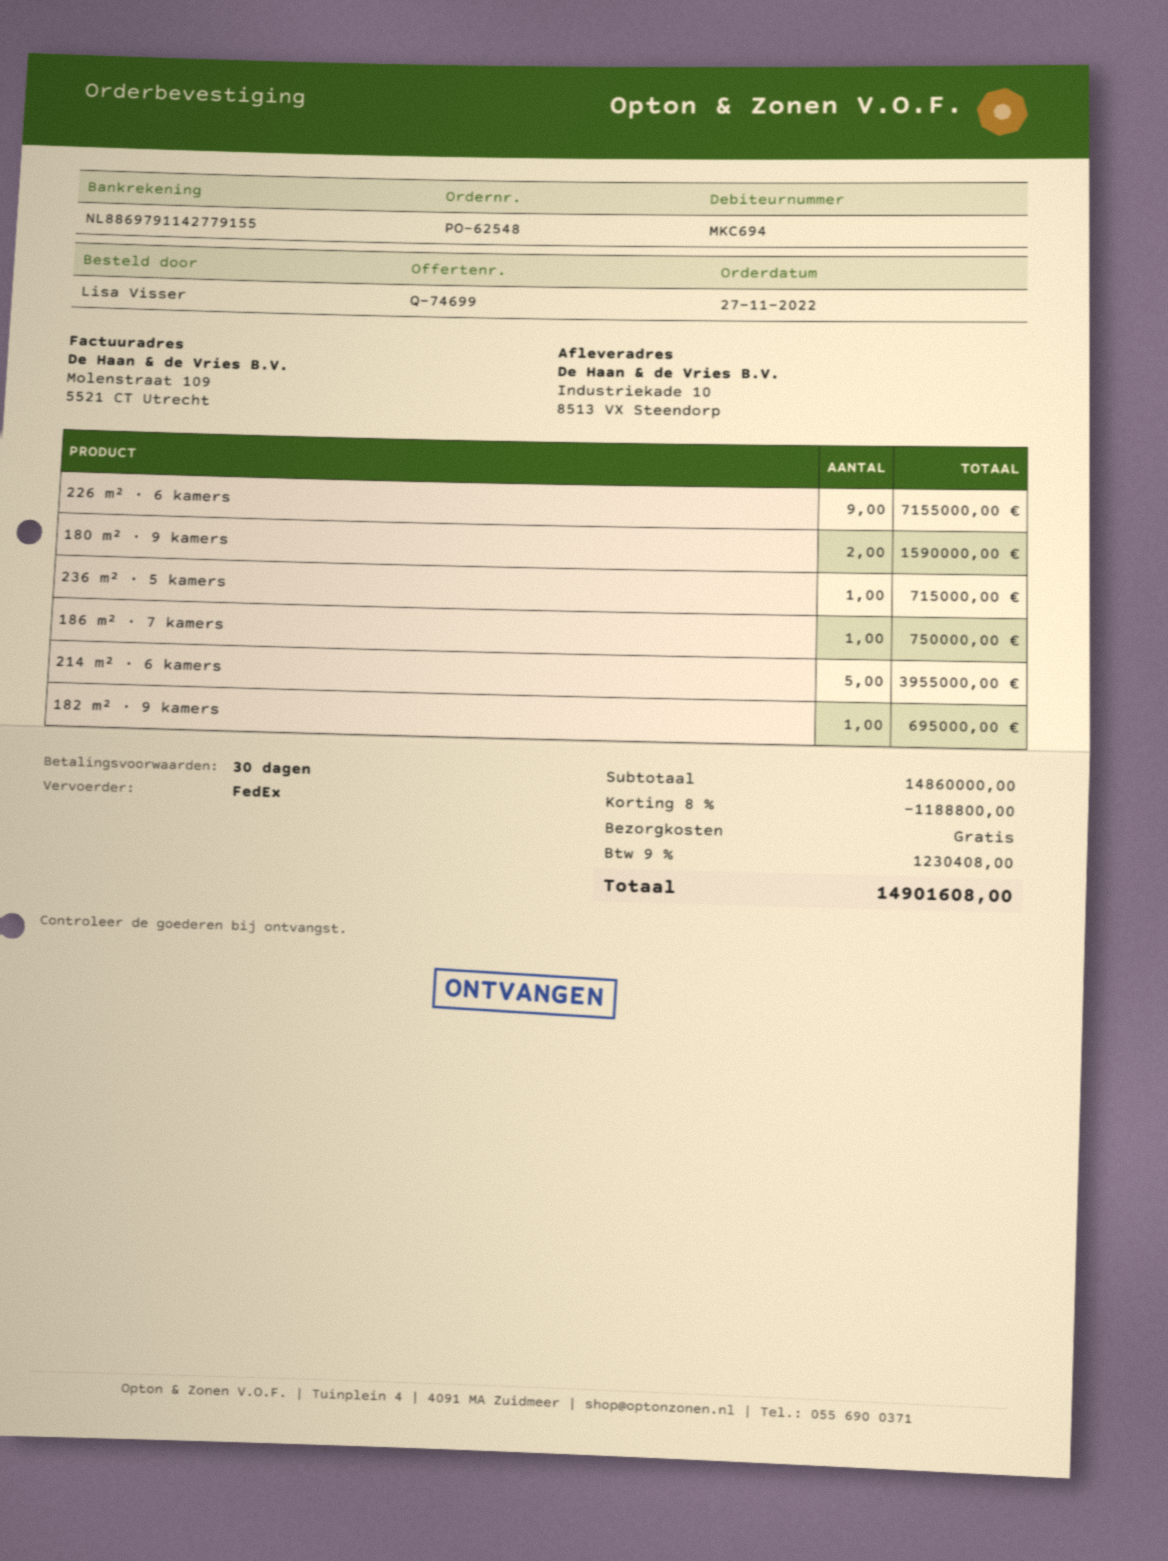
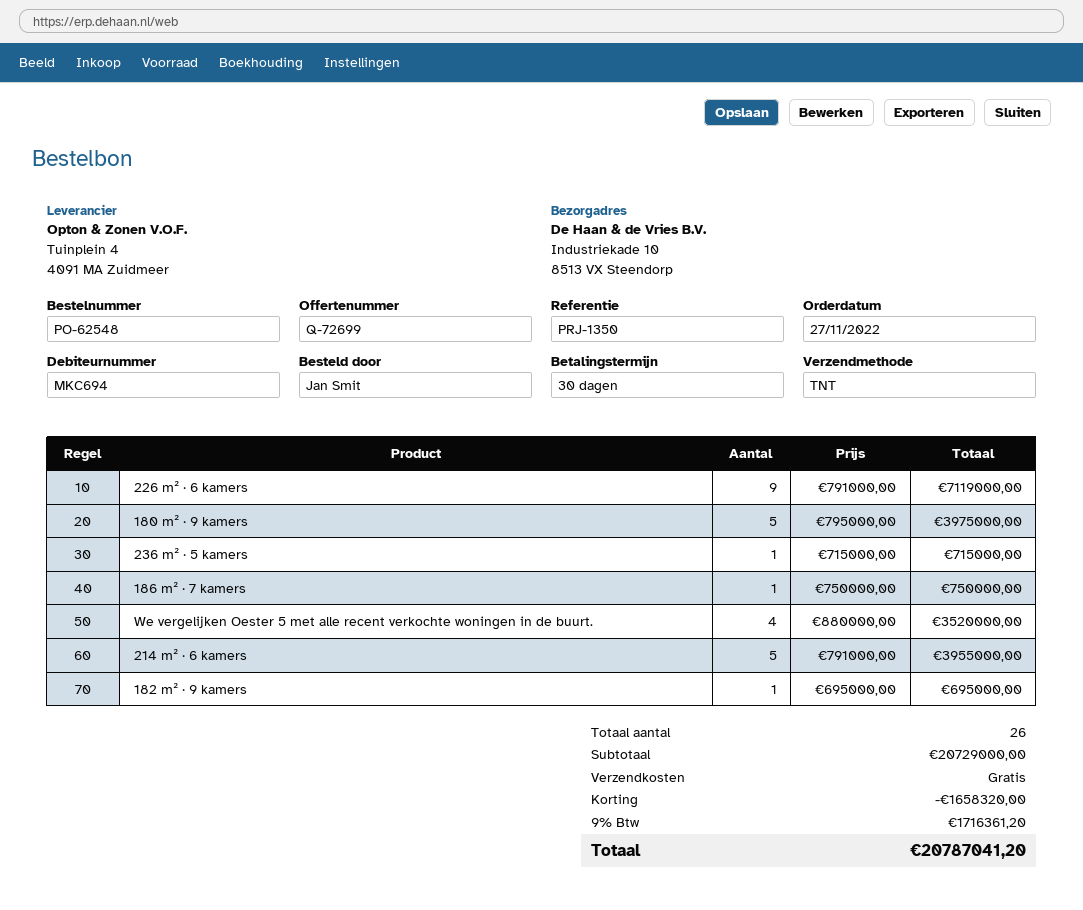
quote number: Q-74699 -> Q-72699
ordered by: Lisa Visser -> Jan Smit
shipping method: FedEx -> TNT
226 m² · 6 kamers: 9 for 7155000.00 -> 9 for 7119000.00
180 m² · 9 kamers: 2 for 1590000.00 -> 5 for 3975000.00
We vergelijken Oester 5 met alle recent verkochte woningen in de buurt.: none -> 4 for 3520000.00
subtotal: 14860000.00 -> 20729000.00
discount: 1188800.00 -> 1658320.00
tax: 9% = 1230408.00 -> 9% = 1716361.20
total: 14901608.00 -> 20787041.20

